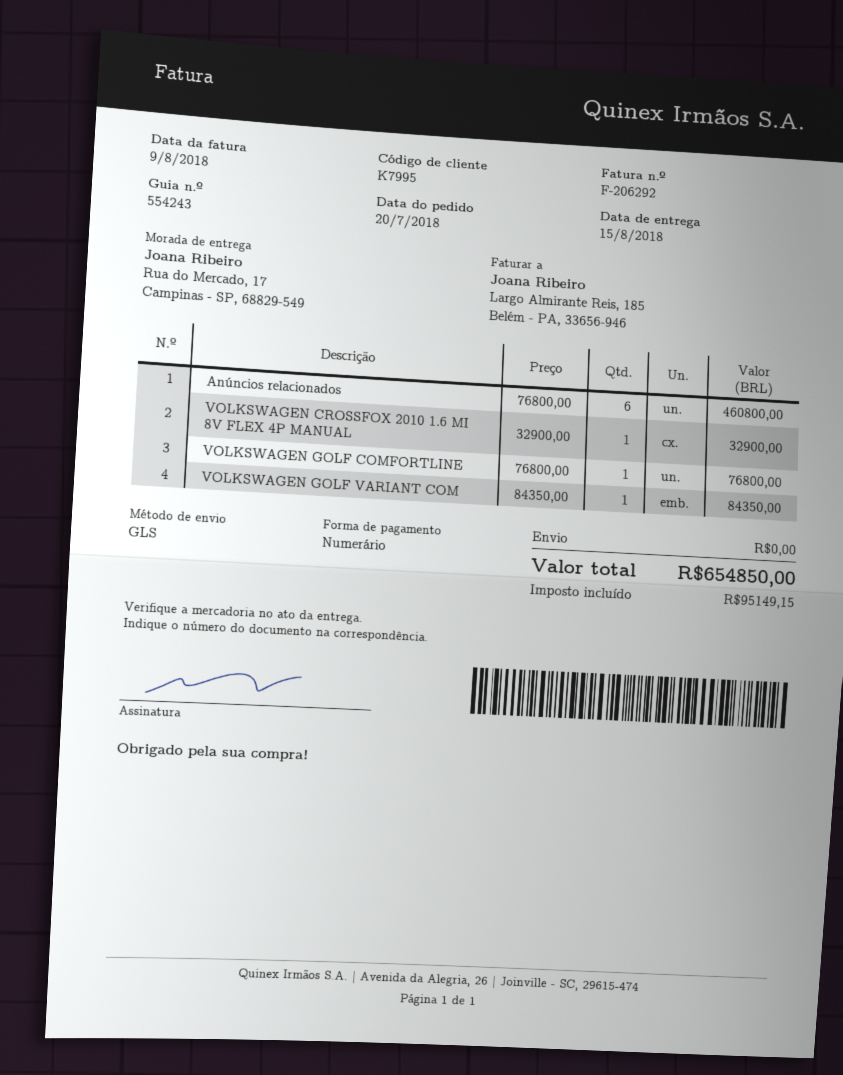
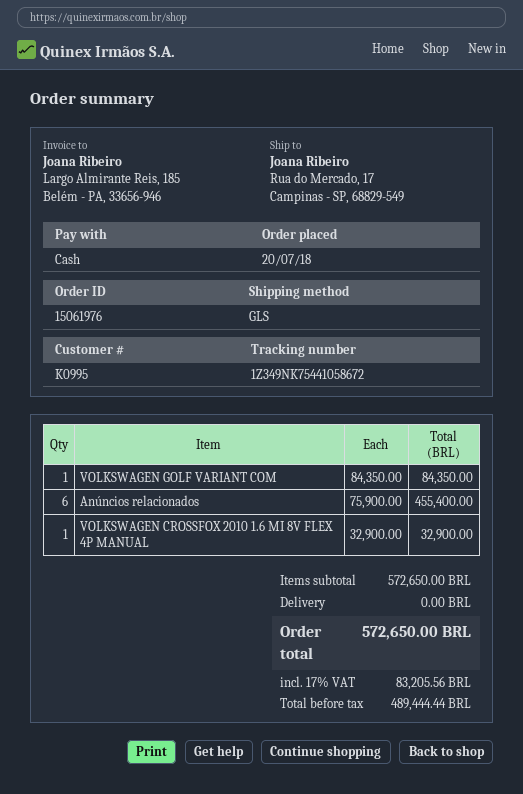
customer number: K7995 -> K0995
Anúncios relacionados: 6 x 76800.00 = 460800.00 -> 6 x 75900.00 = 455400.00
VOLKSWAGEN GOLF COMFORTLINE: 1 x 76800.00 = 76800.00 -> none
tax: 95149.15 -> 83205.56
total: 654850.00 -> 572650.00

